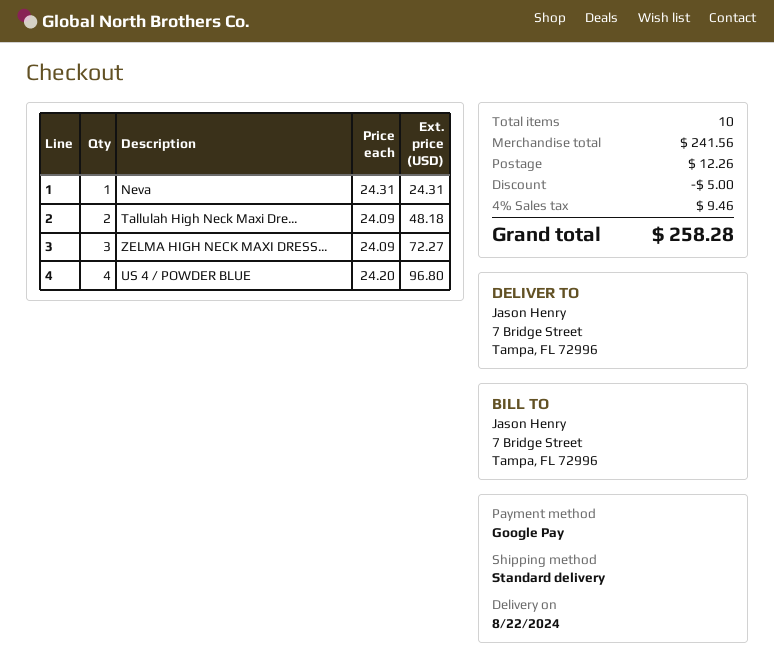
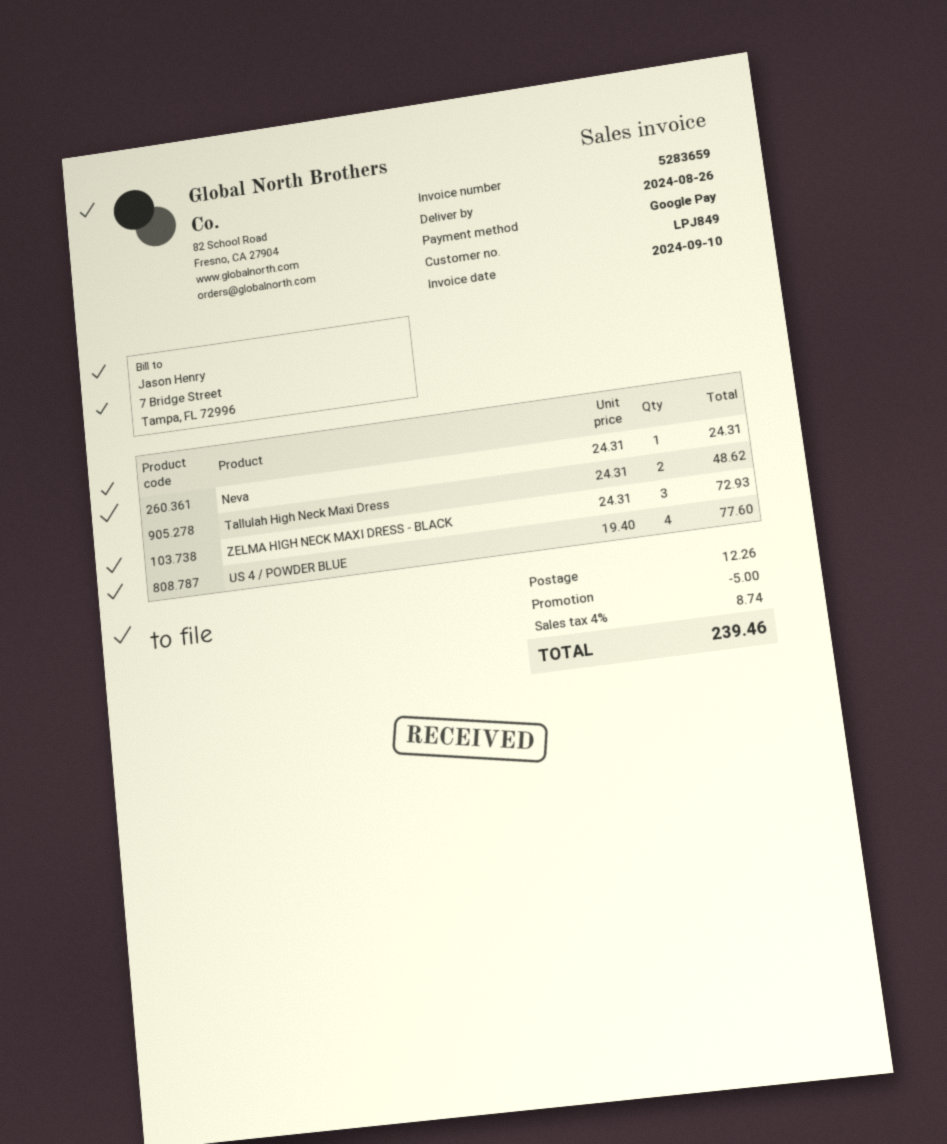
delivery date: 2024-08-22 -> 2024-08-26
Tallulah High Neck Maxi Dre...: 2 x 24.09 = 48.18 -> 2 x 24.31 = 48.62
ZELMA HIGH NECK MAXI DRESS...: 3 x 24.09 = 72.27 -> 3 x 24.31 = 72.93
US 4 / POWDER BLUE: 4 x 24.20 = 96.80 -> 4 x 19.40 = 77.60
tax: 4% = 9.46 -> 4% = 8.74
total: 258.28 -> 239.46

